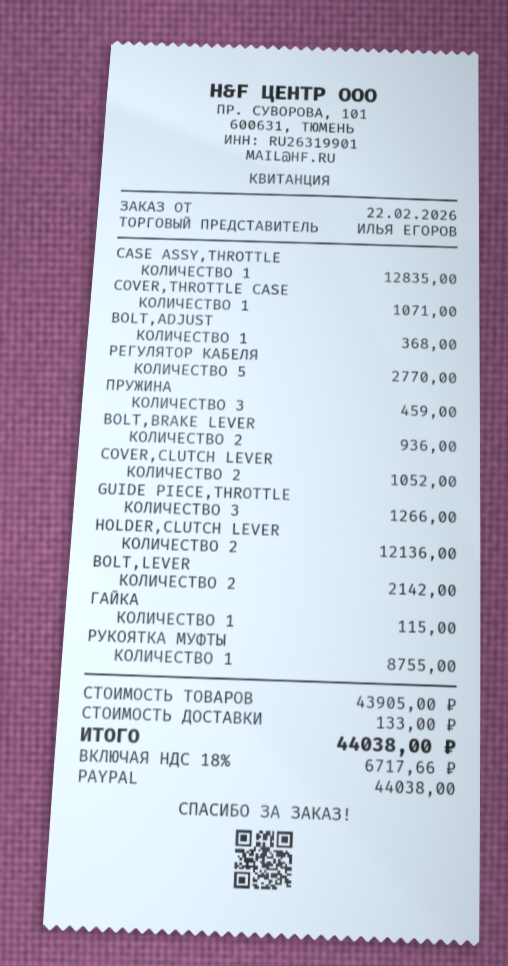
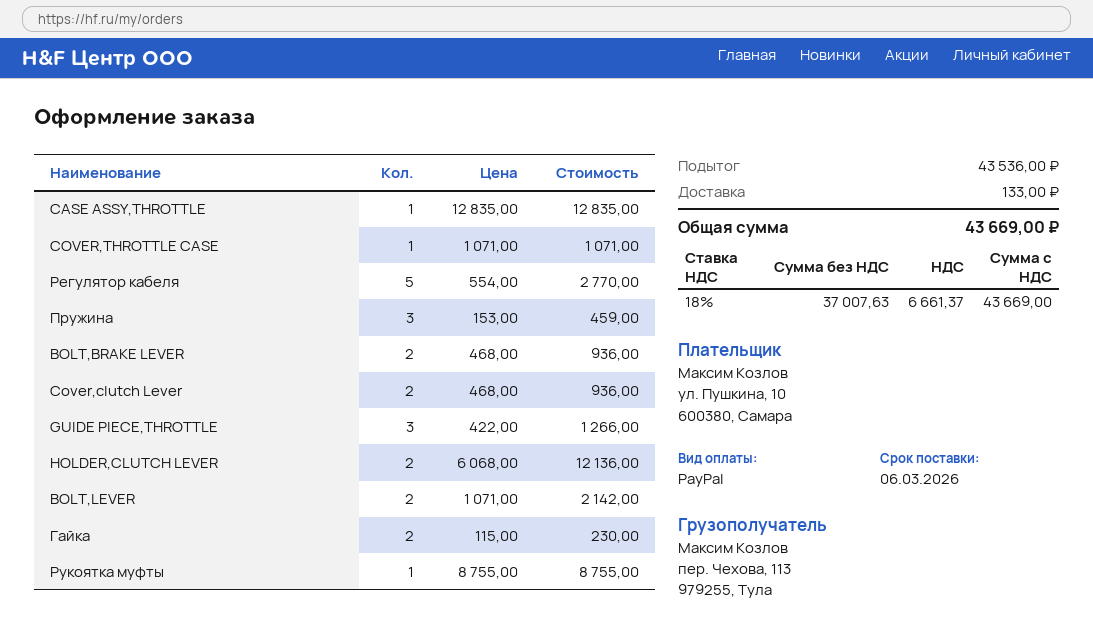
BOLT,ADJUST: 1 for 368.00 -> none
COVER,CLUTCH LEVER: 2 for 1052.00 -> 2 for 936.00
ГАЙКА: 1 for 115.00 -> 2 for 230.00
subtotal: 43905.00 -> 43536.00
tax: 18% = 6717.66 -> 18% = 6661.37
total: 44038.00 -> 43669.00

